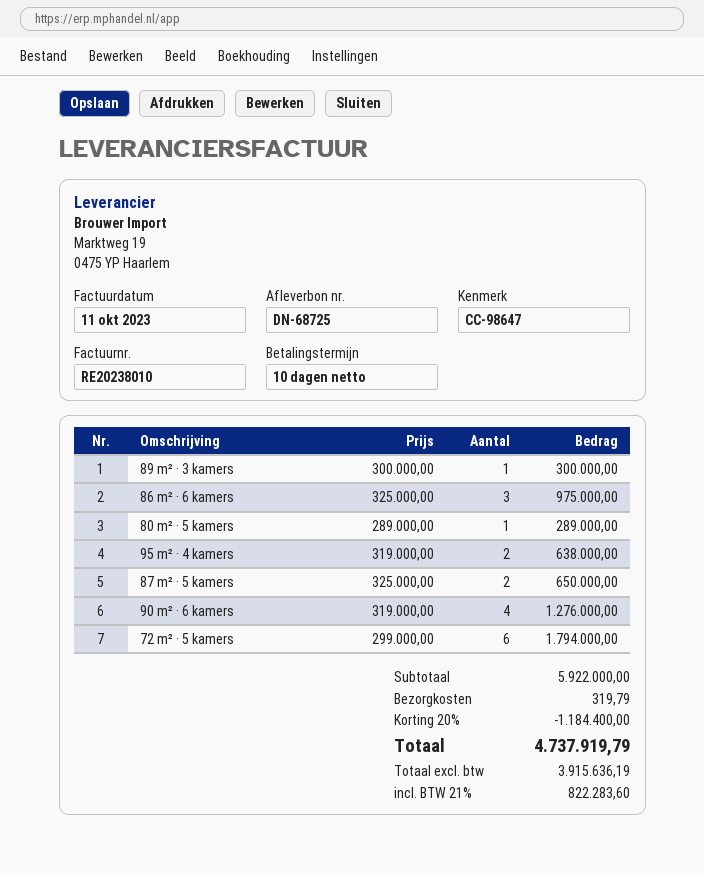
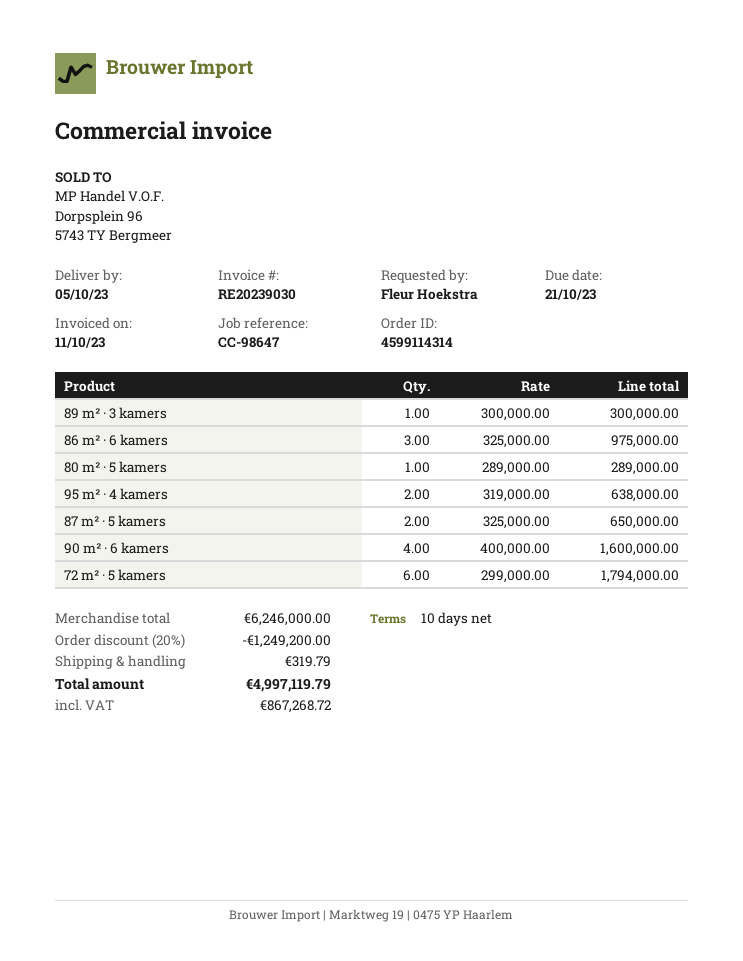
invoice number: RE20238010 -> RE20239030
90 m² · 6 kamers: 4 x 319000.00 = 1276000.00 -> 4 x 400000.00 = 1600000.00
subtotal: 5922000.00 -> 6246000.00
discount: 20% = 1184400.00 -> 20% = 1249200.00
tax: 822283.60 -> 867268.72
total: 4737919.79 -> 4997119.79

